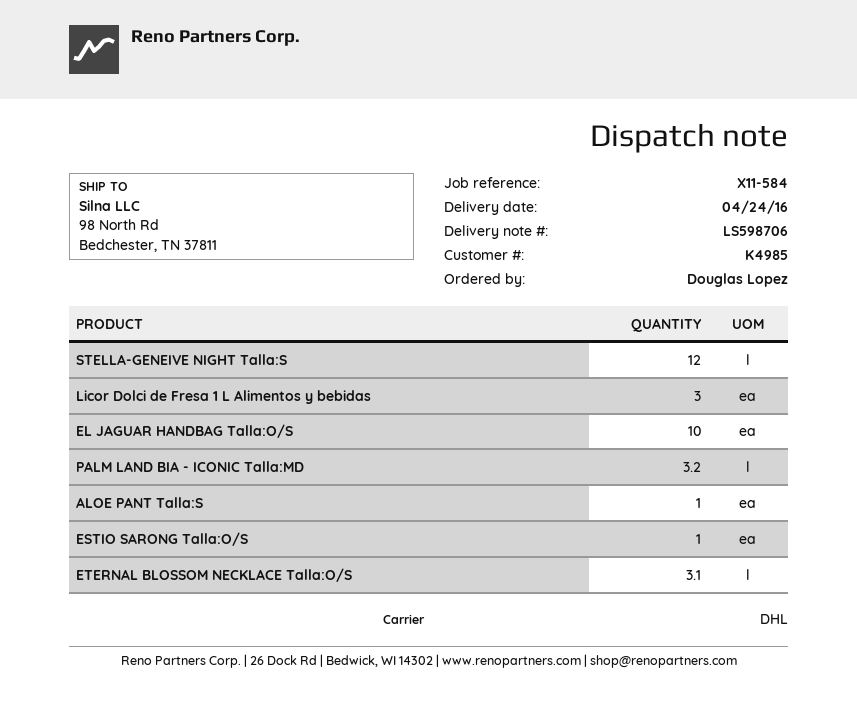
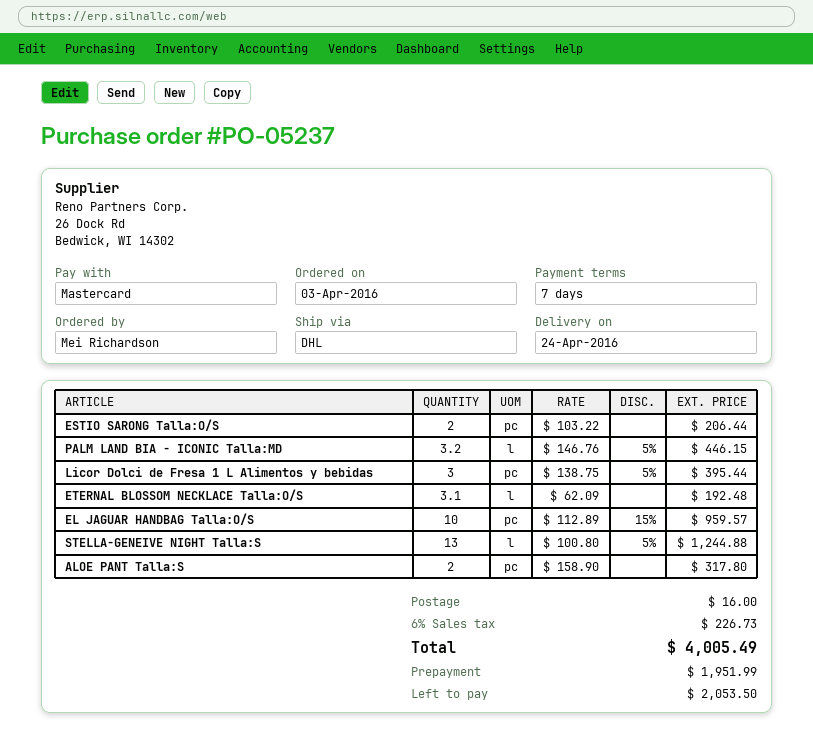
ordered by: Douglas Lopez -> Mei Richardson
STELLA-GENEIVE NIGHT Talla:S: 12 -> 13
ALOE PANT Talla:S: 1 -> 2
ESTIO SARONG Talla:O/S: 1 -> 2

